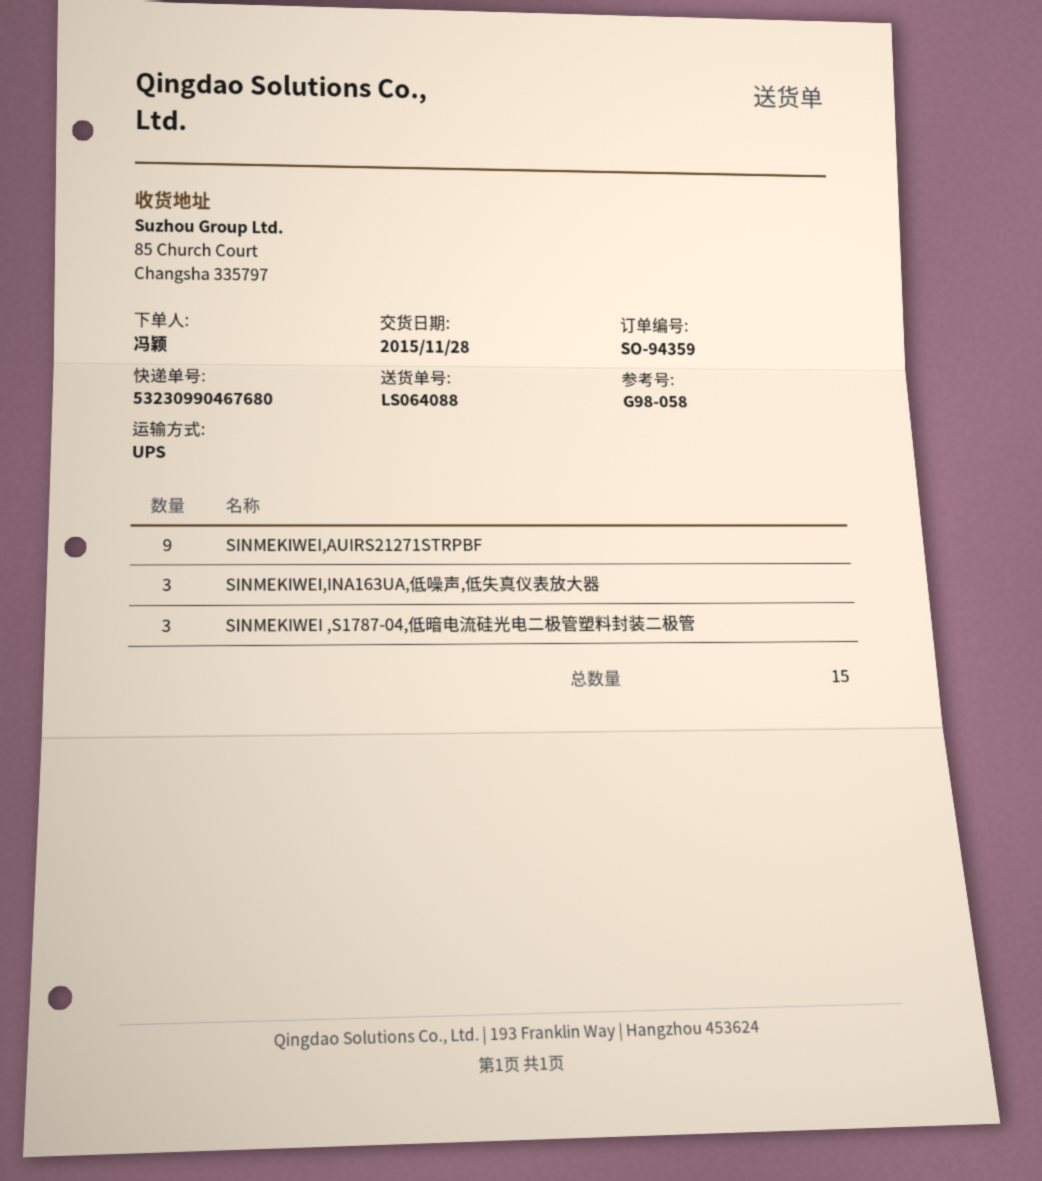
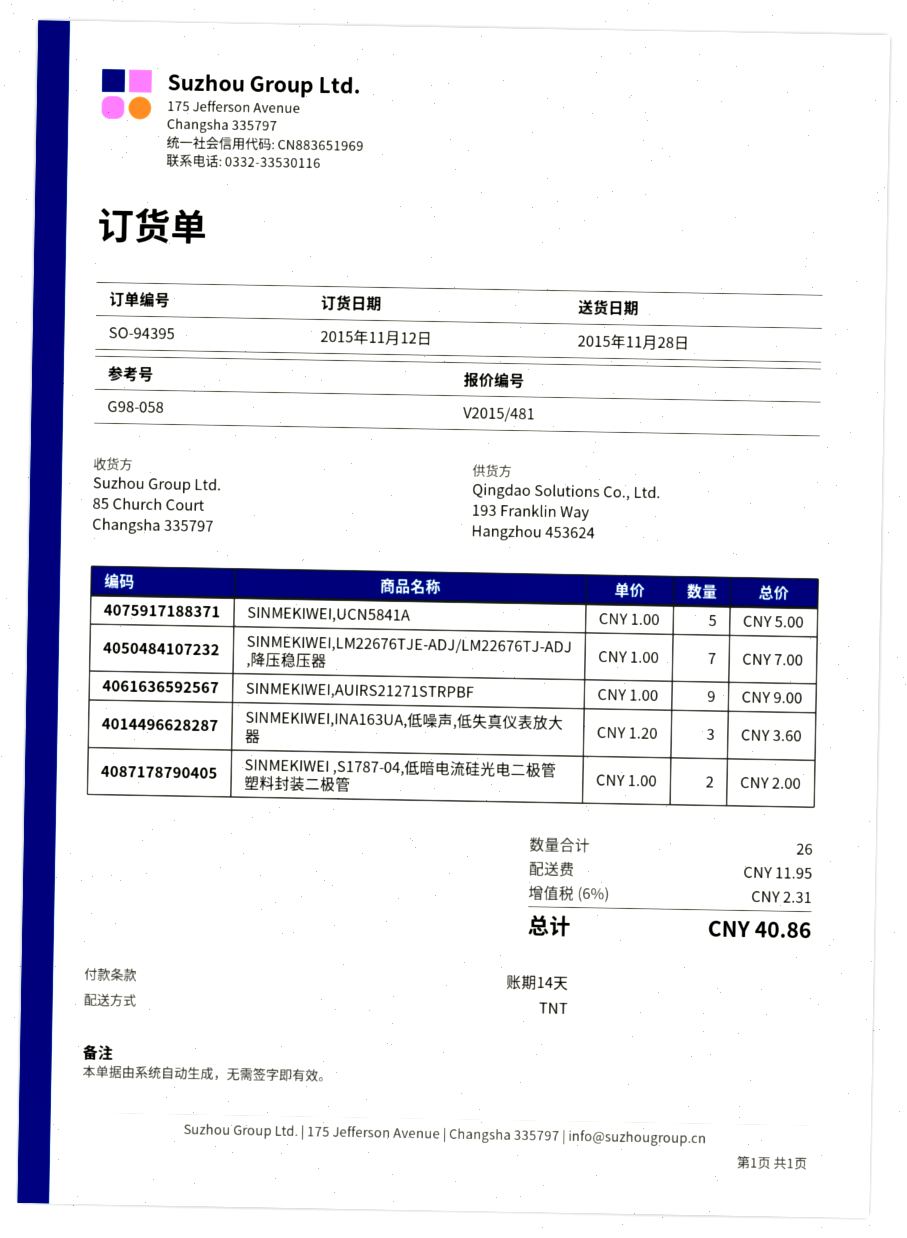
order number: SO-94359 -> SO-94395
shipping method: UPS -> TNT
SINMEKIWEI ,S1787-04,低暗电流硅光电二极管塑料封装二极管: 3 -> 2
SINMEKIWEI,UCN5841A: none -> 5
SINMEKIWEI,LM22676TJE-ADJ/LM22676TJ-ADJ ,降压稳压器: none -> 7
total quantity: 15 -> 26

